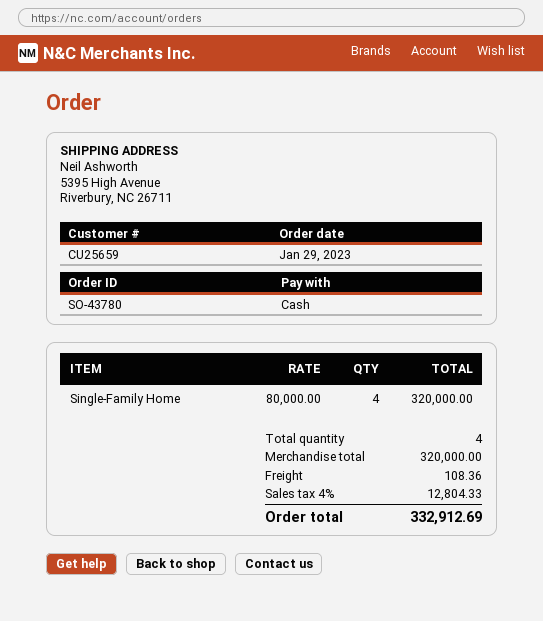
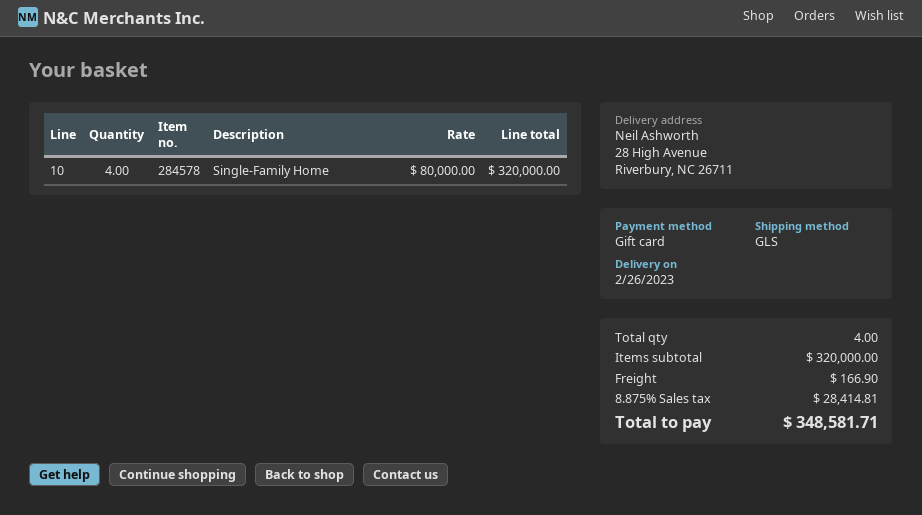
payment method: cash -> gift card
ship to: 5395 High Avenue, Riverbury, NC 26711 -> 28 High Avenue, Riverbury, NC 26711
shipping: 108.36 -> 166.90
tax: 4% = 12804.33 -> 8.875% = 28414.81
total: 332912.69 -> 348581.71

